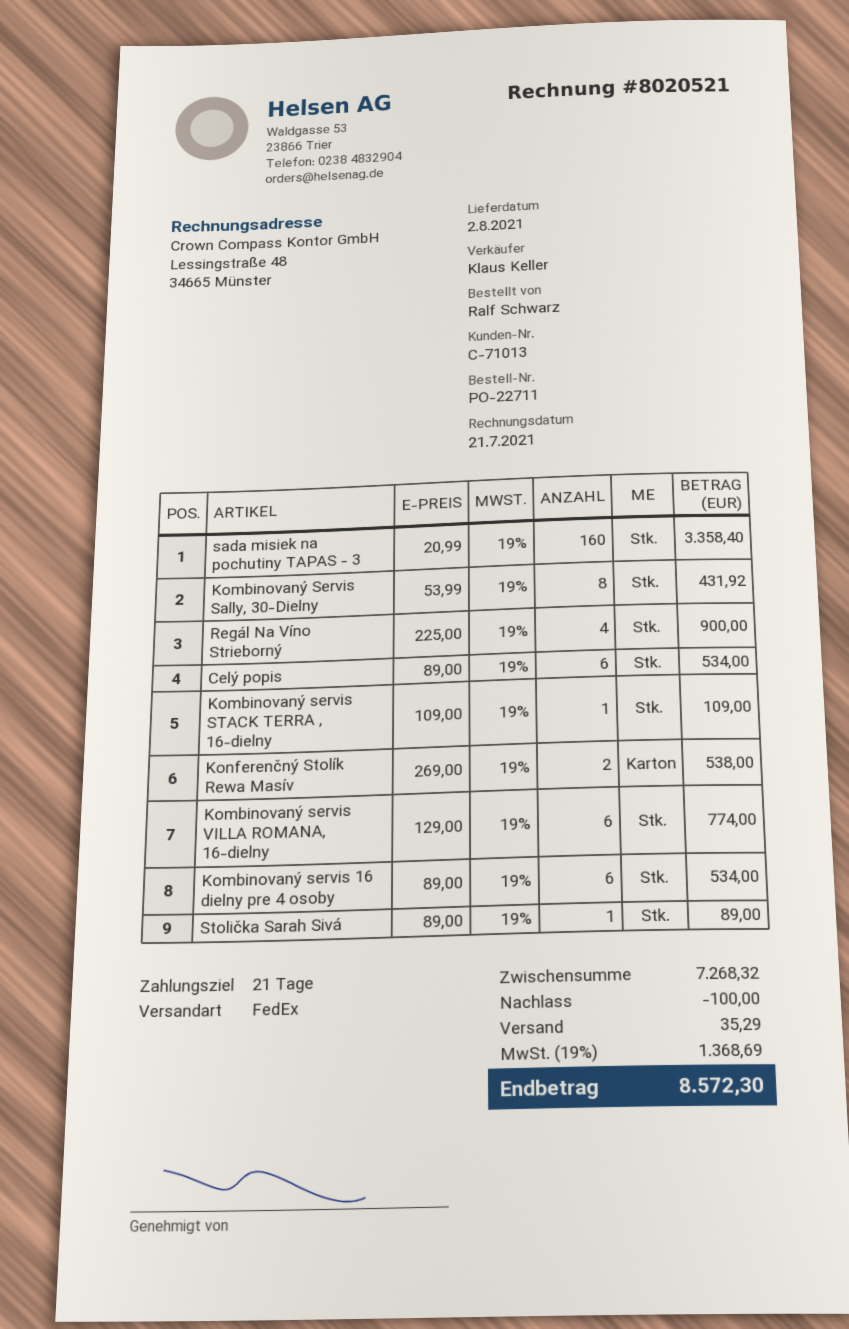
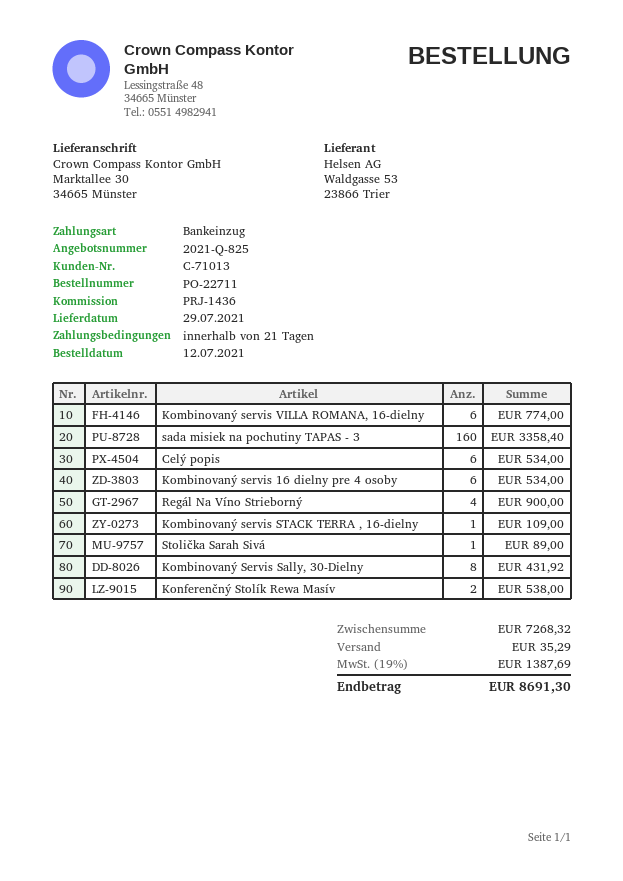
delivery date: 2021-08-02 -> 2021-07-29
discount: 100.00 -> none
tax: 19% = 1368.69 -> 19% = 1387.69
total: 8572.30 -> 8691.30

